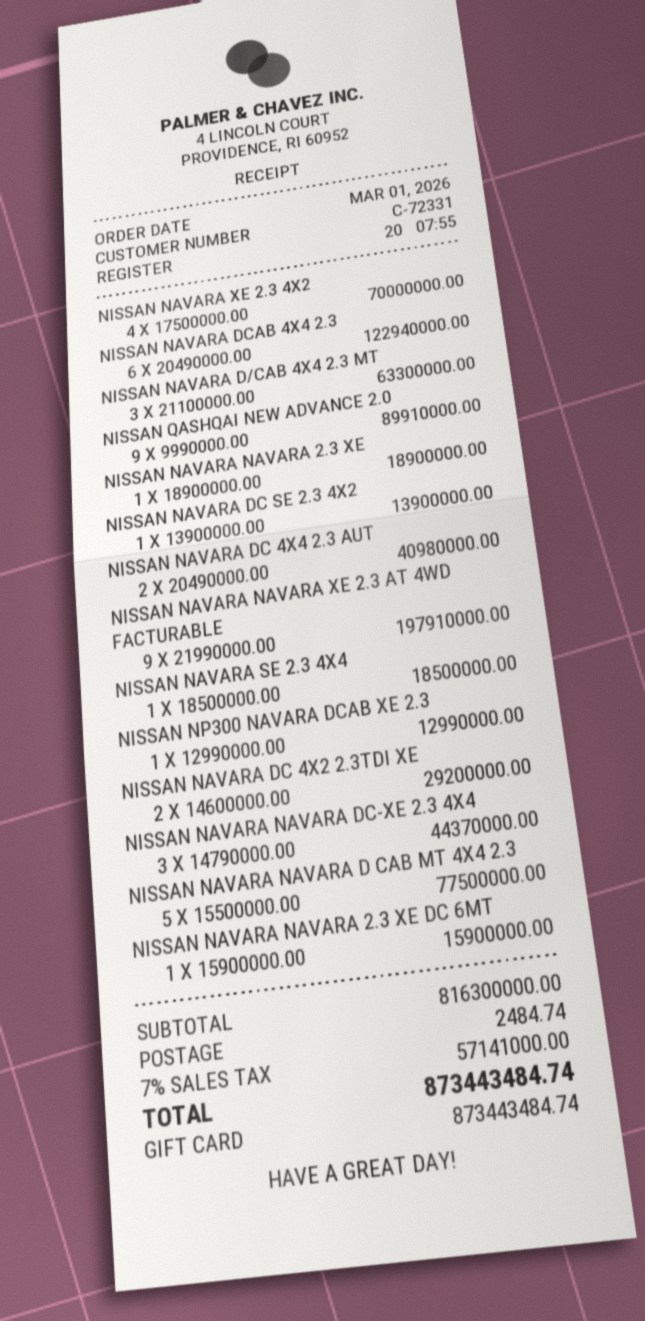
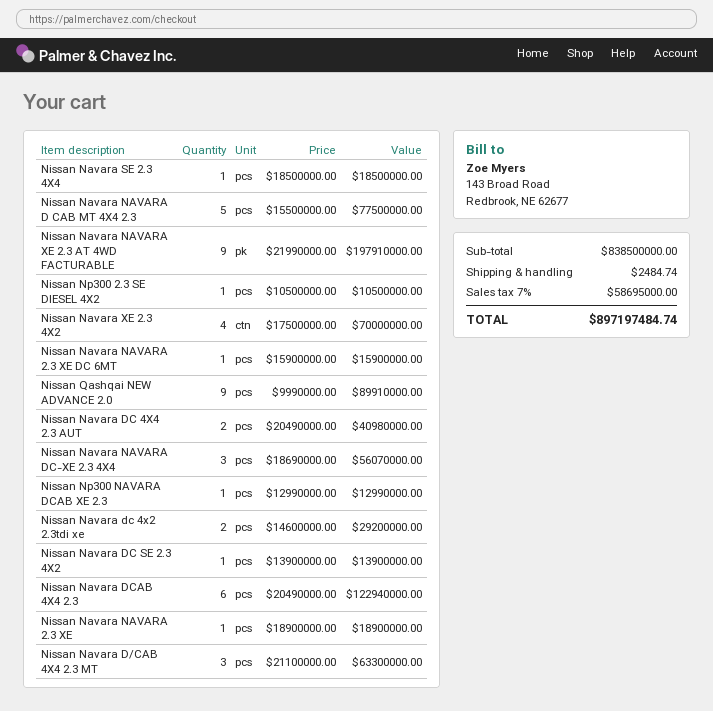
NISSAN NAVARA NAVARA DC-XE 2.3 4X4: 3 x 14790000.00 = 44370000.00 -> 3 x 18690000.00 = 56070000.00
Nissan Np300 2.3 SE DIESEL 4X2: none -> 1 x 10500000.00 = 10500000.00
subtotal: 816300000.00 -> 838500000.00
tax: 7% = 57141000.00 -> 7% = 58695000.00
total: 873443484.74 -> 897197484.74

